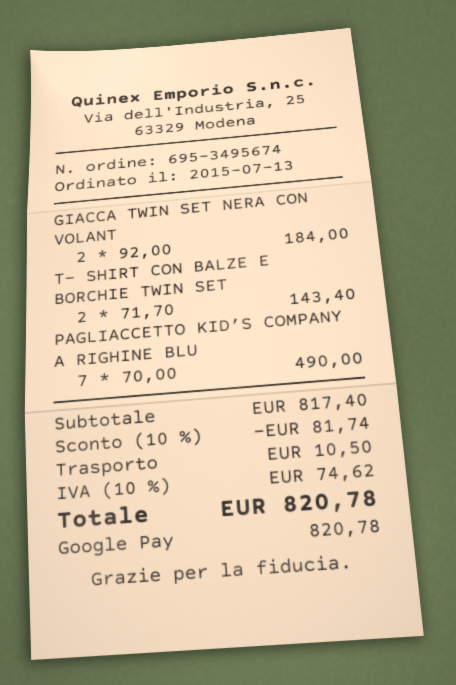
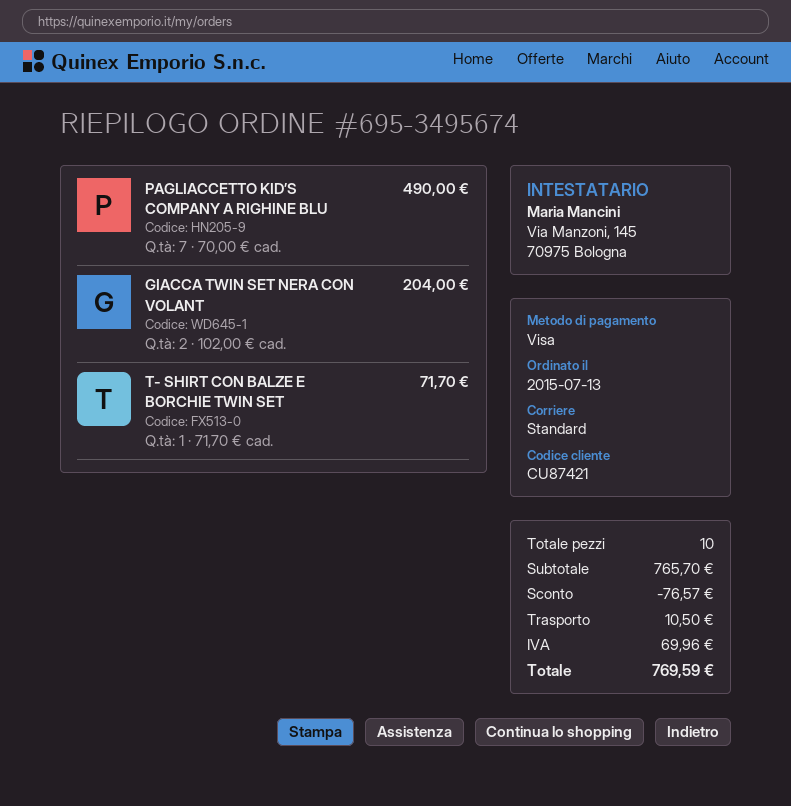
payment method: Google Pay -> Visa
GIACCA TWIN SET NERA CON VOLANT: 2 x 92.00 = 184.00 -> 2 x 102.00 = 204.00
T- SHIRT CON BALZE E BORCHIE TWIN SET: 2 x 71.70 = 143.40 -> 1 x 71.70 = 71.70
subtotal: 817.40 -> 765.70
discount: 81.74 -> 76.57
tax: 74.62 -> 69.96
total: 820.78 -> 769.59

